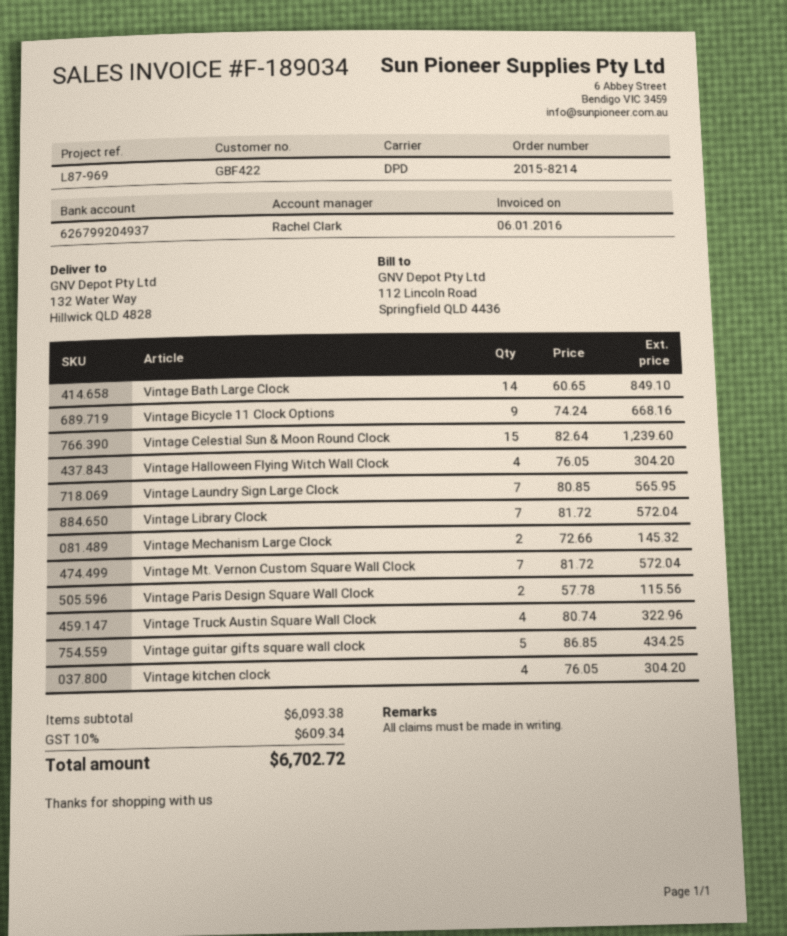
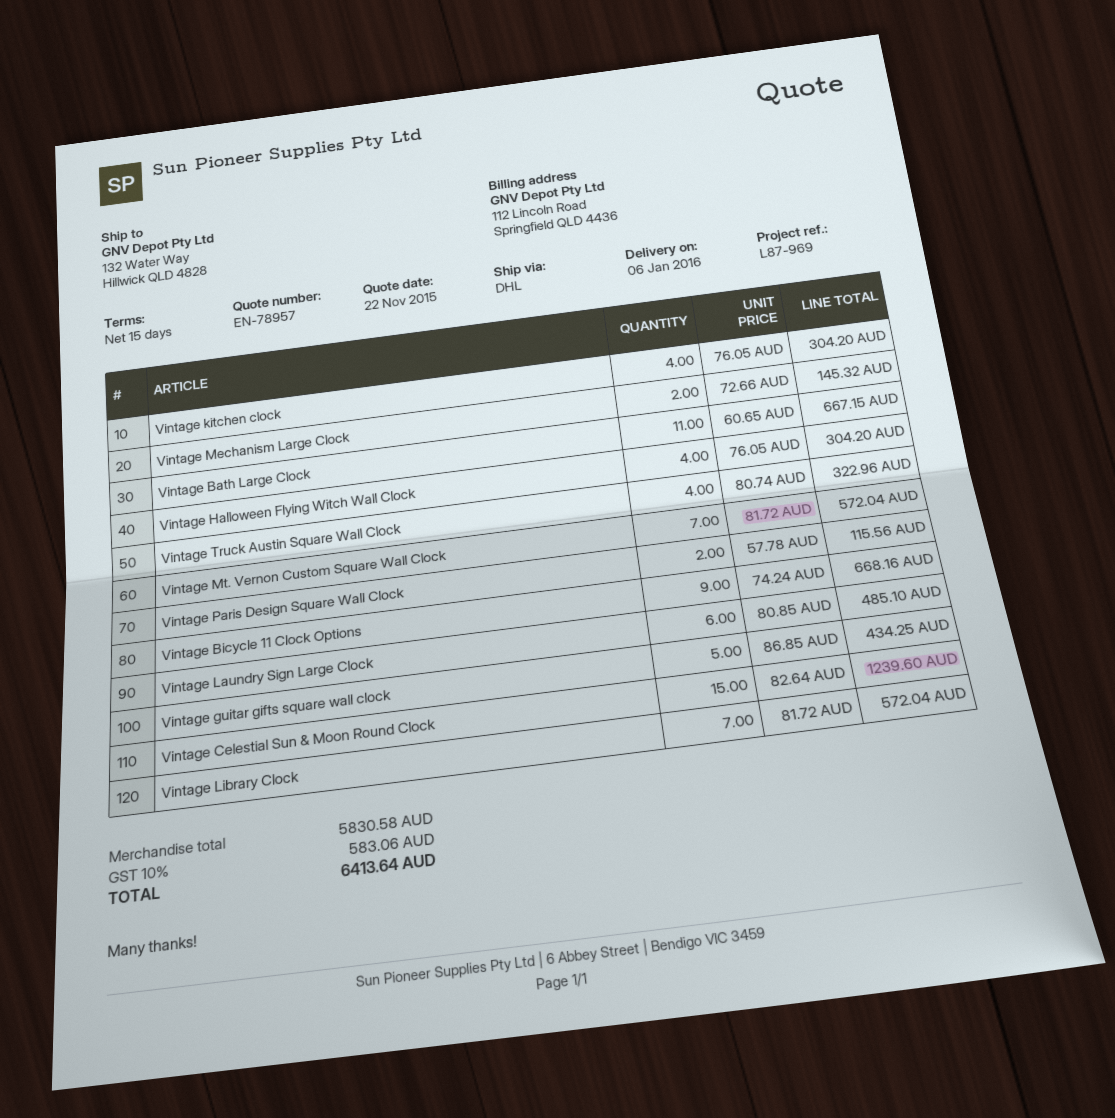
shipping method: DPD -> DHL
Vintage Bath Large Clock: 14 x 60.65 = 849.10 -> 11 x 60.65 = 667.15
Vintage Laundry Sign Large Clock: 7 x 80.85 = 565.95 -> 6 x 80.85 = 485.10
subtotal: 6093.38 -> 5830.58
tax: 10% = 609.34 -> 10% = 583.06
total: 6702.72 -> 6413.64

